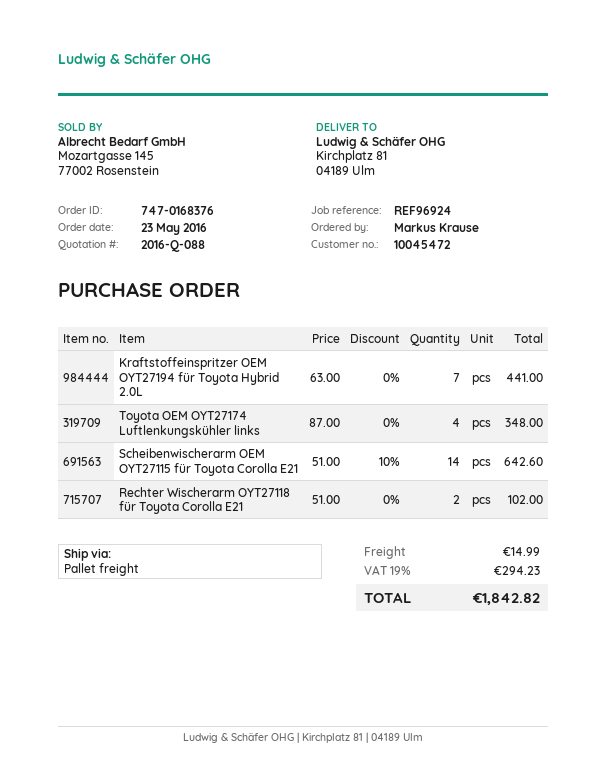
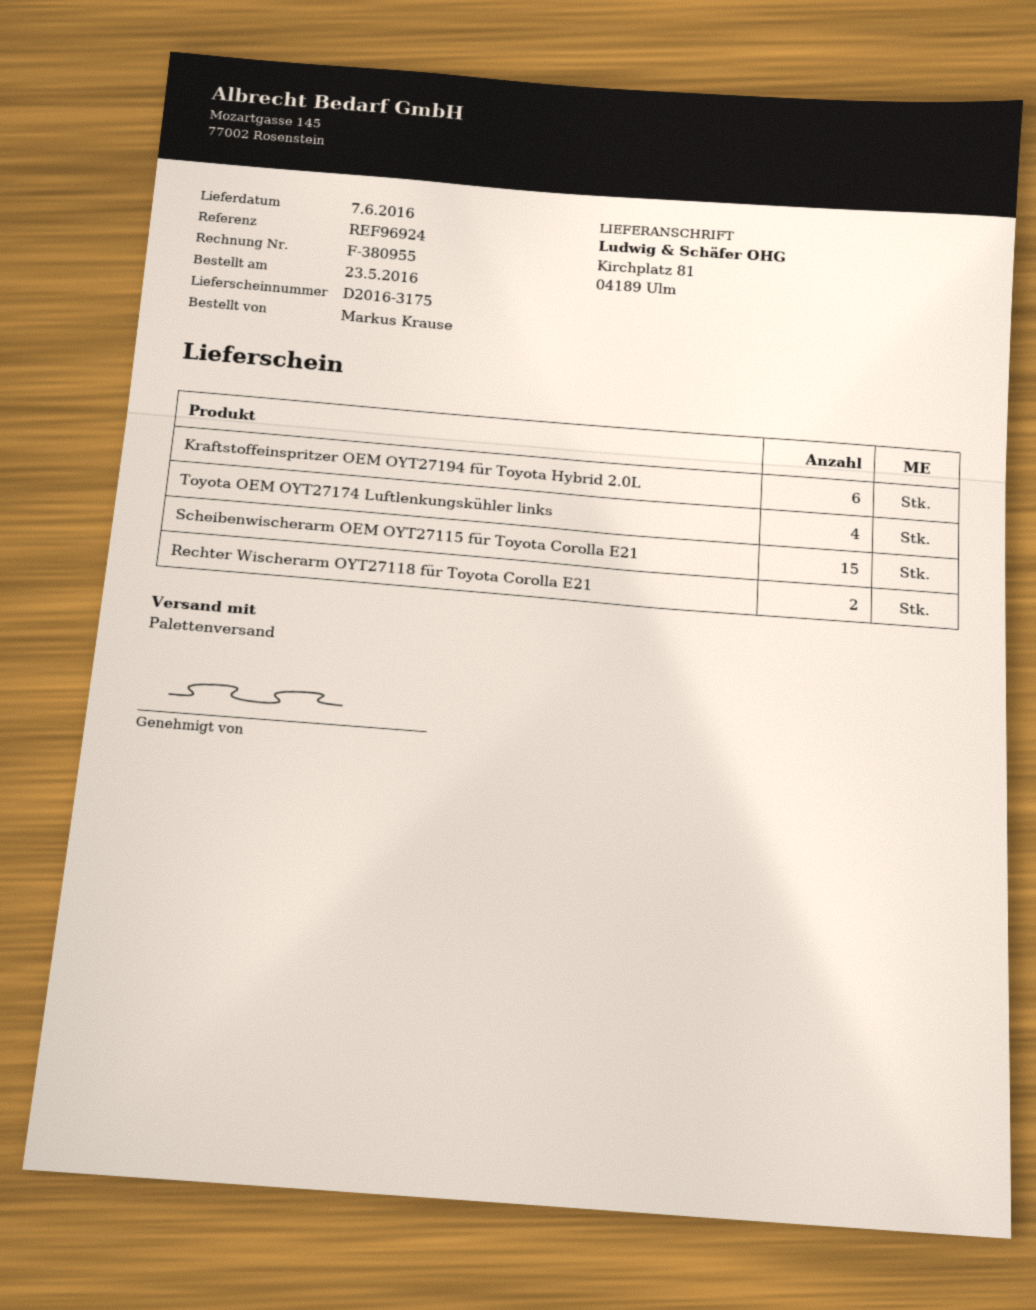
Kraftstoffeinspritzer OEM OYT27194 für Toyota Hybrid 2.0L: 7 -> 6
Scheibenwischerarm OEM OYT27115 für Toyota Corolla E21: 14 -> 15

